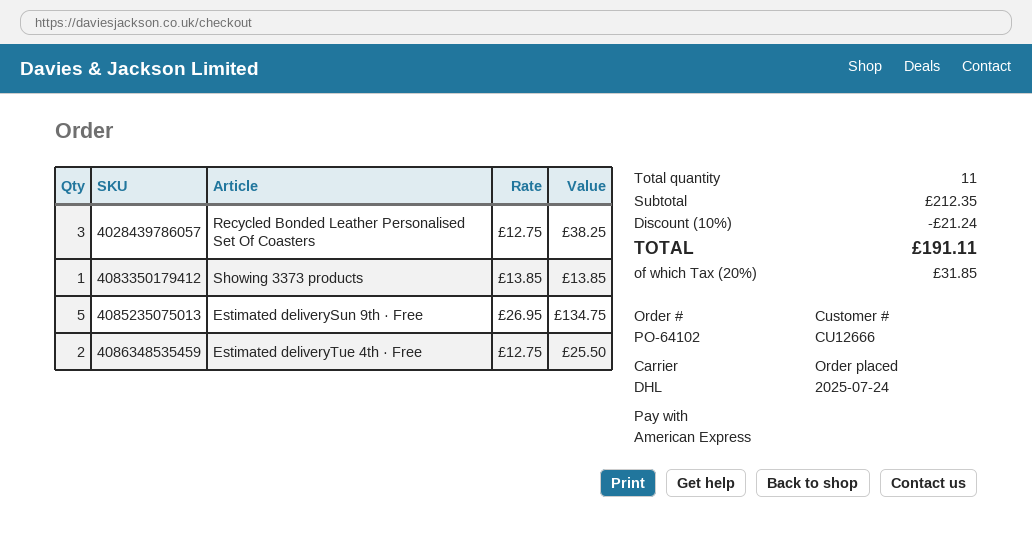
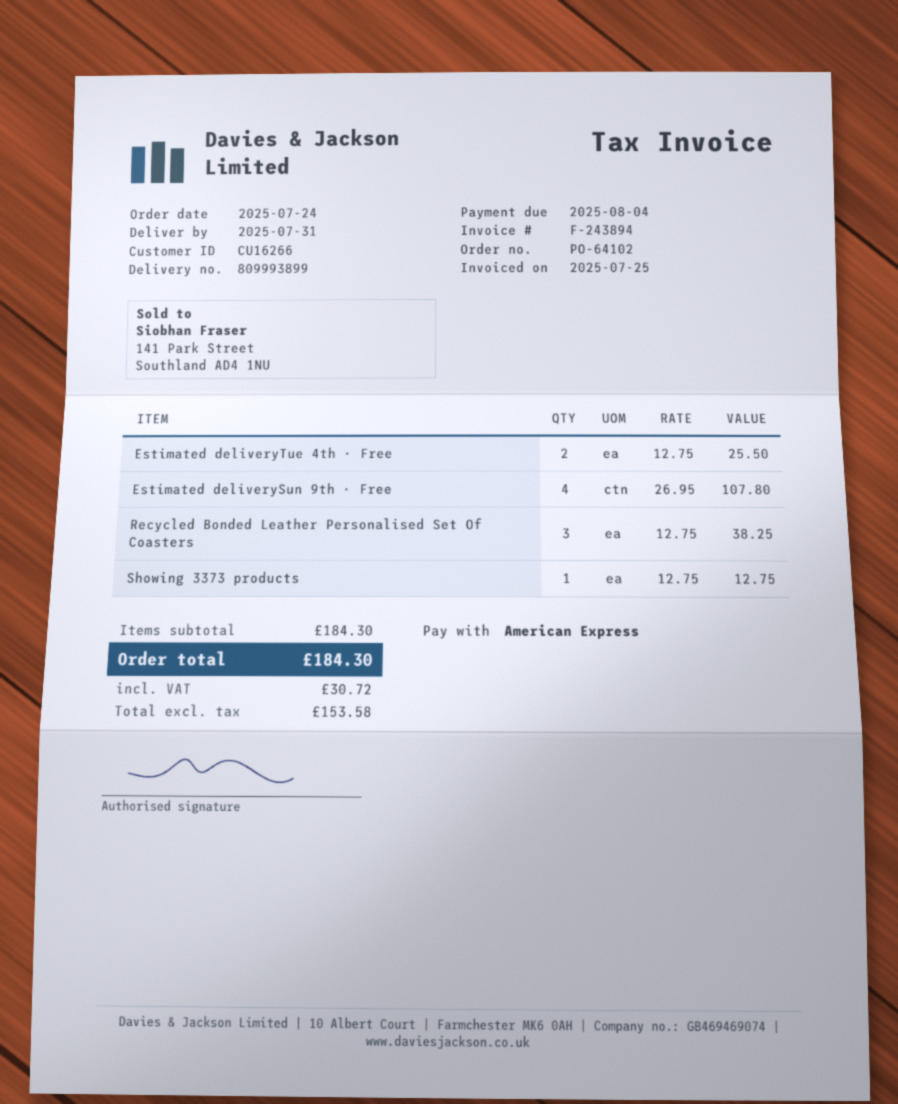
customer number: CU12666 -> CU16266
Showing 3373 products: 1 x 13.85 = 13.85 -> 1 x 12.75 = 12.75
Estimated deliverySun 9th · Free: 5 x 26.95 = 134.75 -> 4 x 26.95 = 107.80
subtotal: 212.35 -> 184.30
discount: 10% = 21.24 -> none
tax: 31.85 -> 30.72
total: 191.11 -> 184.30

